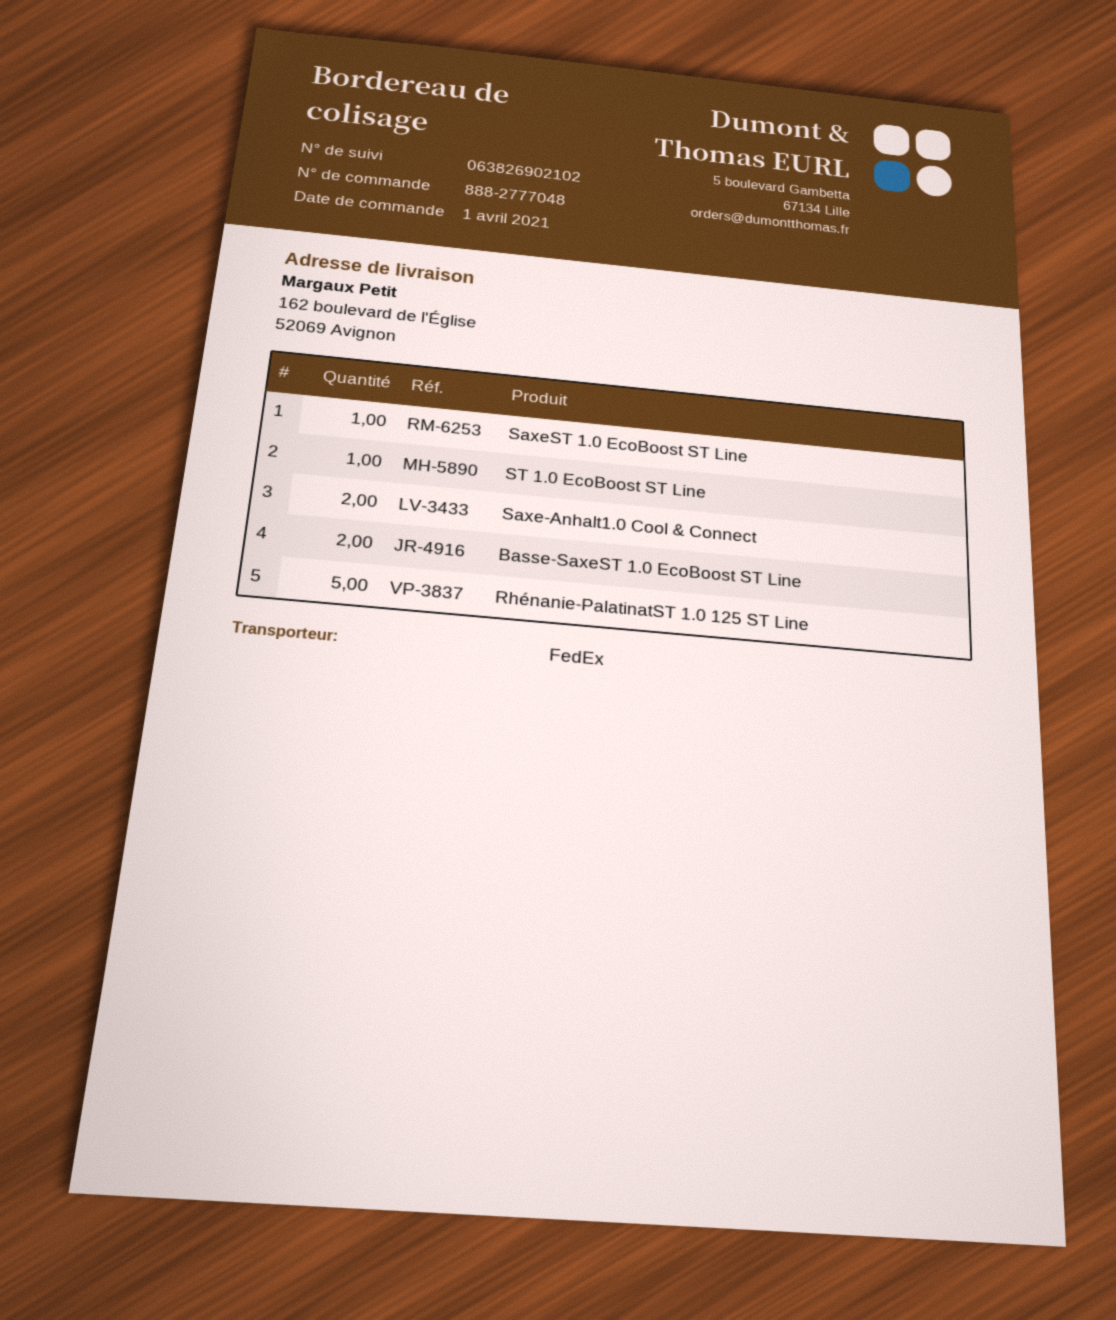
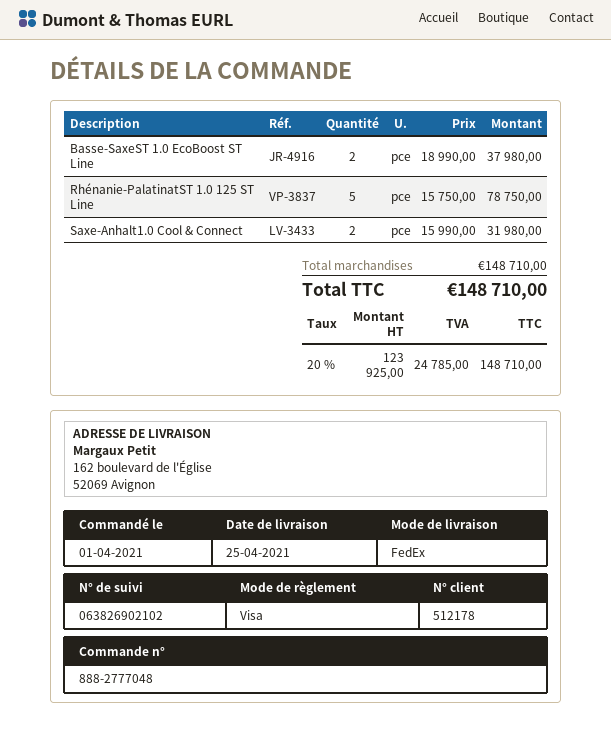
SaxeST 1.0 EcoBoost ST Line: 1 -> none
ST 1.0 EcoBoost ST Line: 1 -> none

